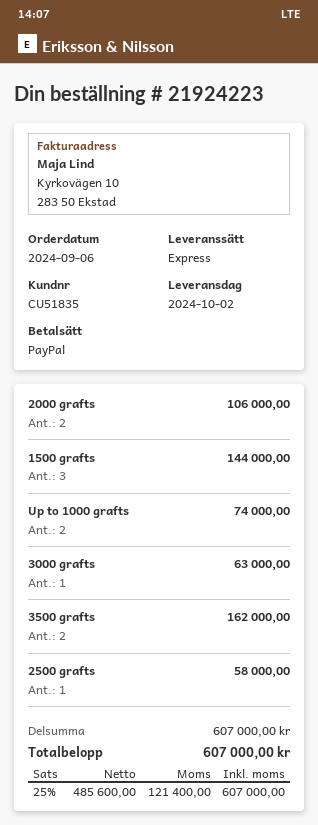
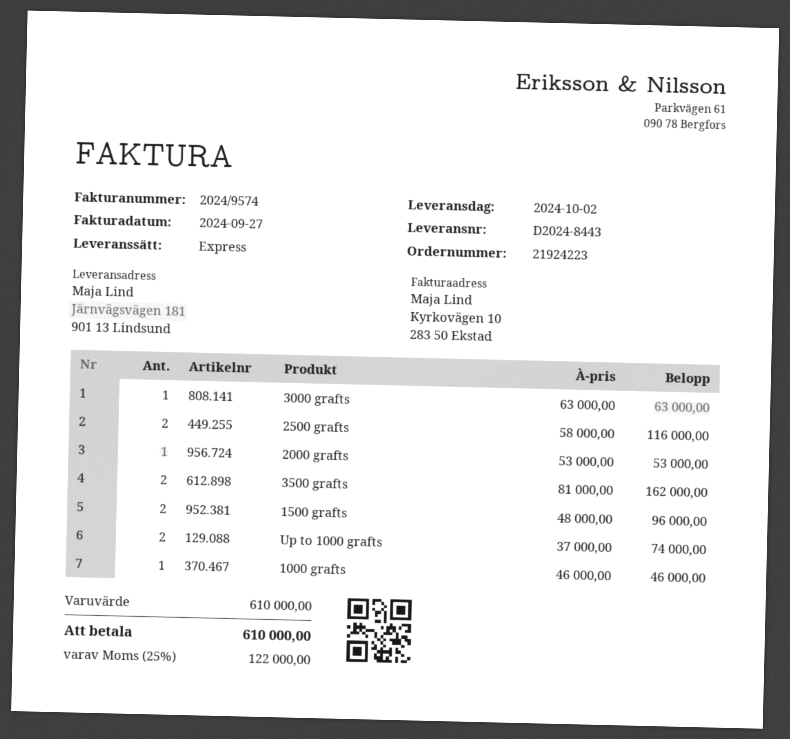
2000 grafts: 2 for 106000.00 -> 1 for 53000.00
1500 grafts: 3 for 144000.00 -> 2 for 96000.00
2500 grafts: 1 for 58000.00 -> 2 for 116000.00
1000 grafts: none -> 1 for 46000.00
subtotal: 607000.00 -> 610000.00
tax: 25% = 121400.00 -> 25% = 122000.00
total: 607000.00 -> 610000.00

